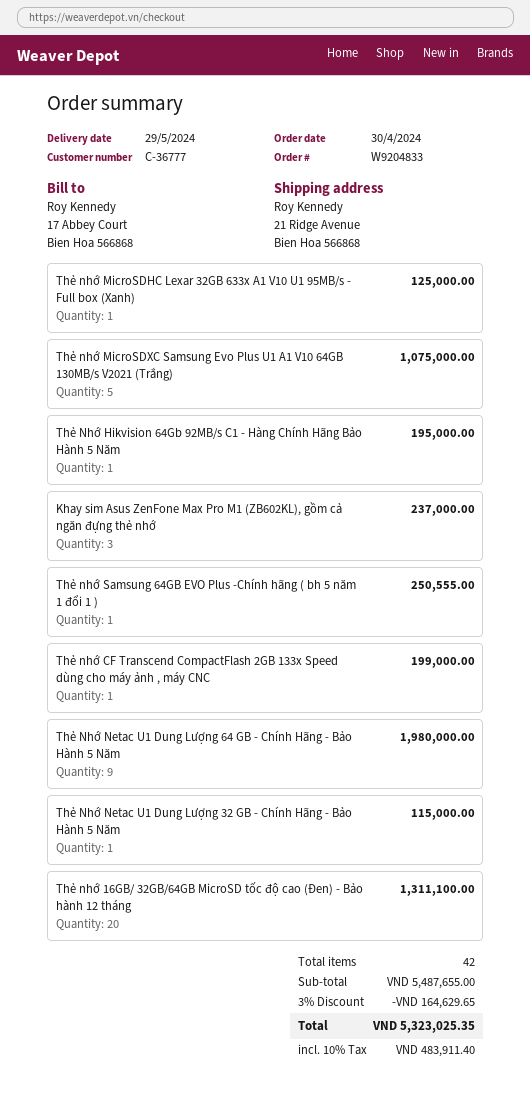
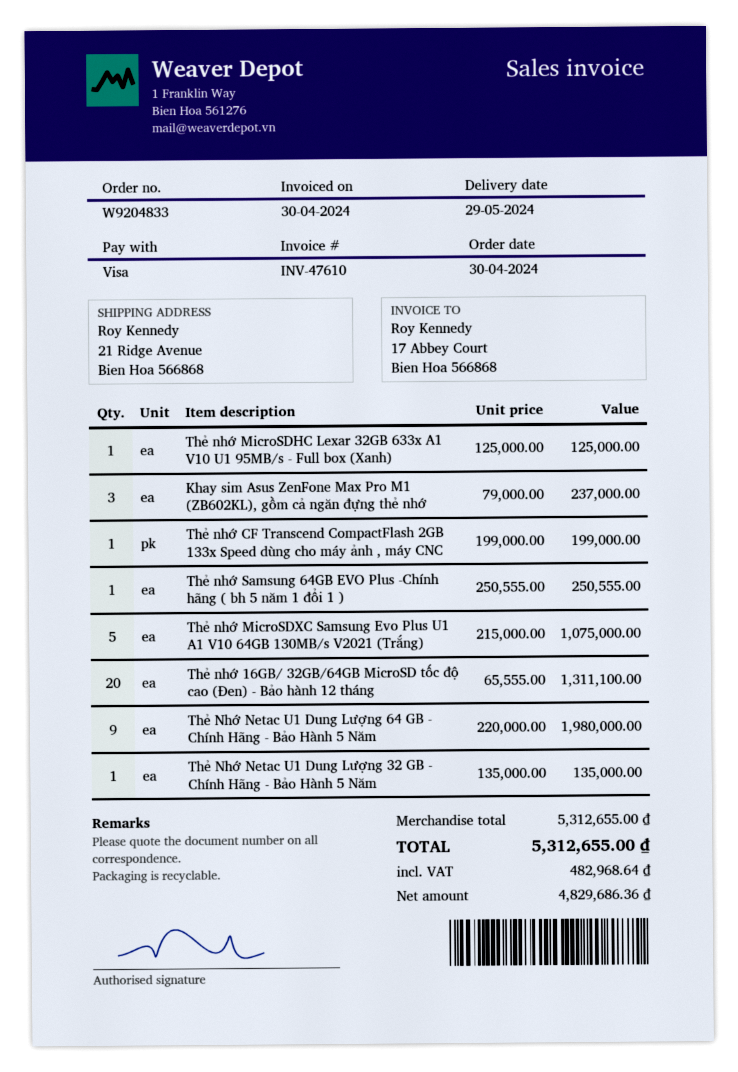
Thẻ Nhớ Hikvision 64Gb 92MB/s C1 - Hàng Chính Hãng Bảo Hành 5 Năm: 1 for 195000.00 -> none
Thẻ Nhớ Netac U1 Dung Lượng 32 GB - Chính Hãng - Bảo Hành 5 Năm: 1 for 115000.00 -> 1 for 135000.00
subtotal: 5487655.00 -> 5312655.00
discount: 3% = 164629.65 -> none
tax: 483911.40 -> 482968.64
total: 5323025.35 -> 5312655.00

